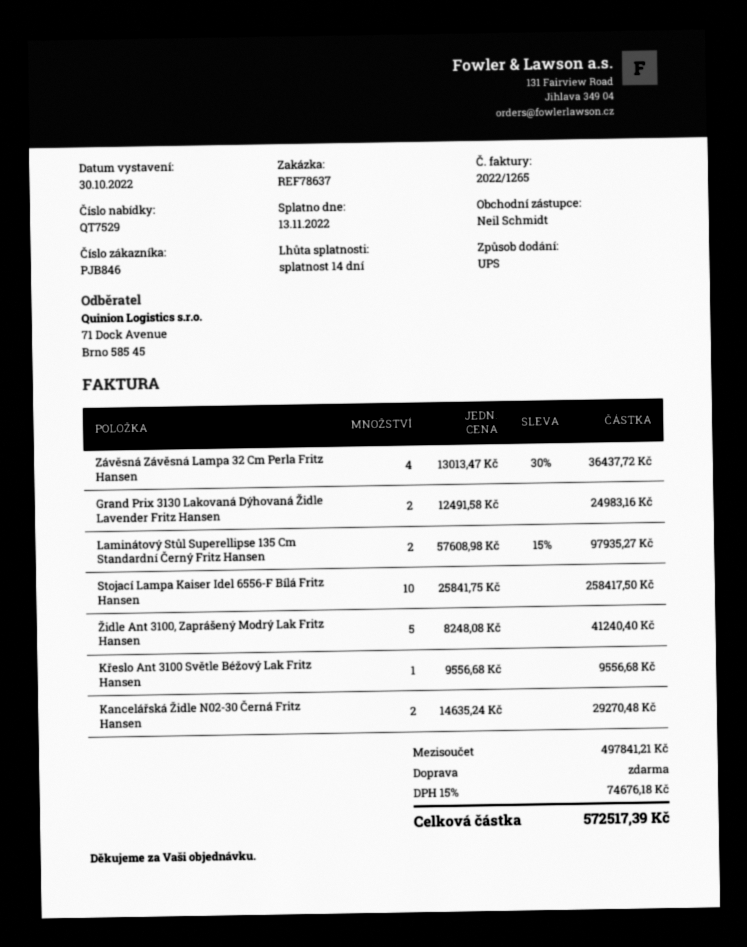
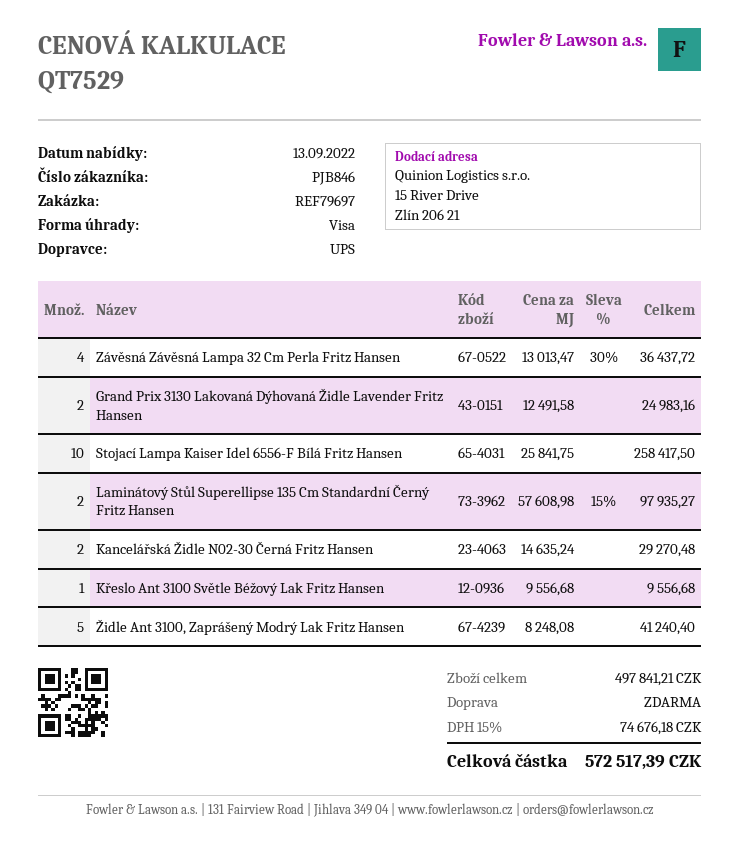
reference: REF78637 -> REF79697

